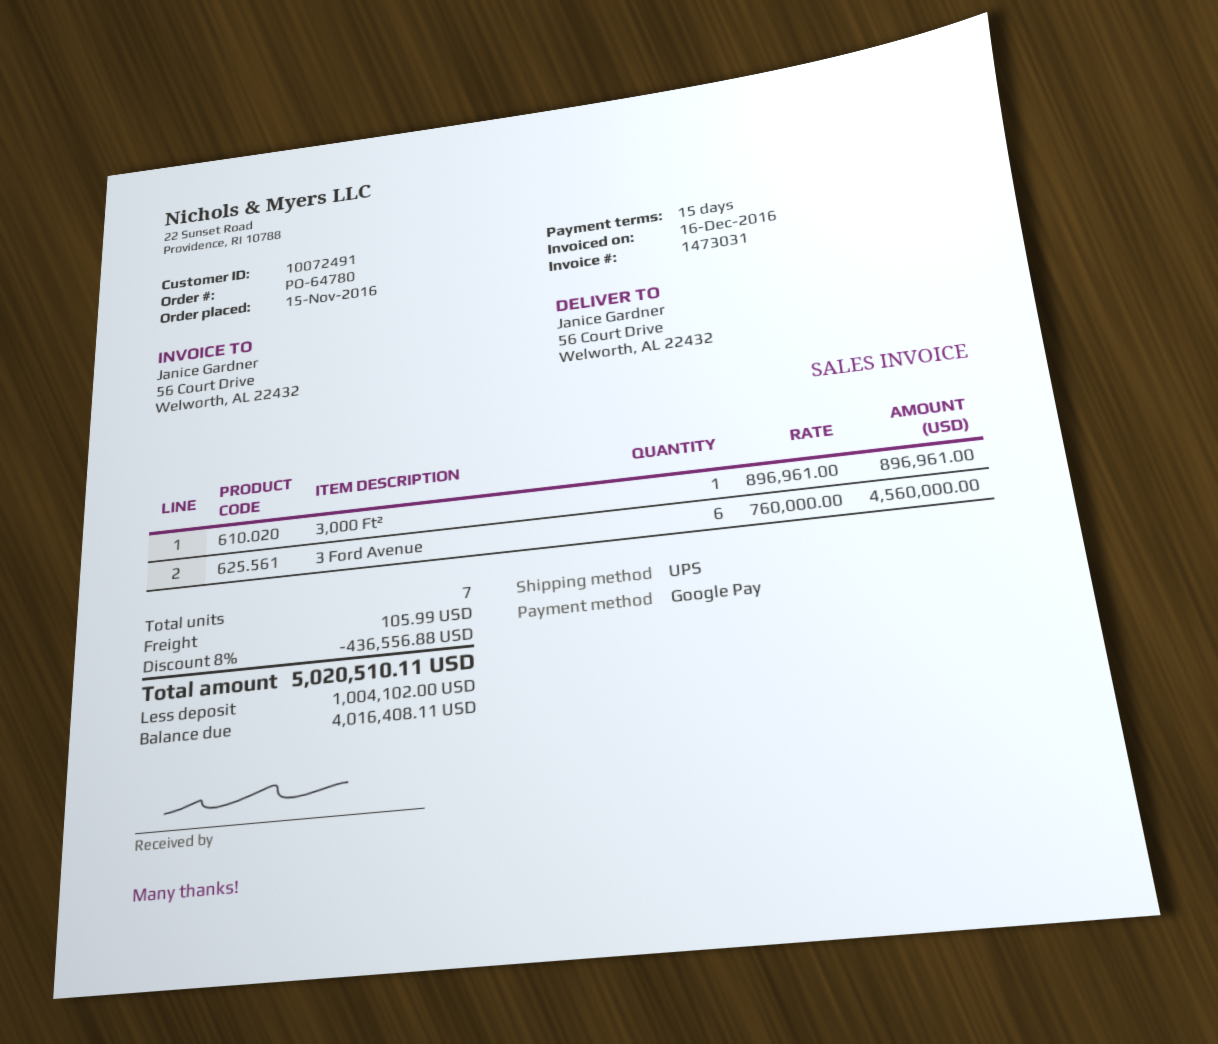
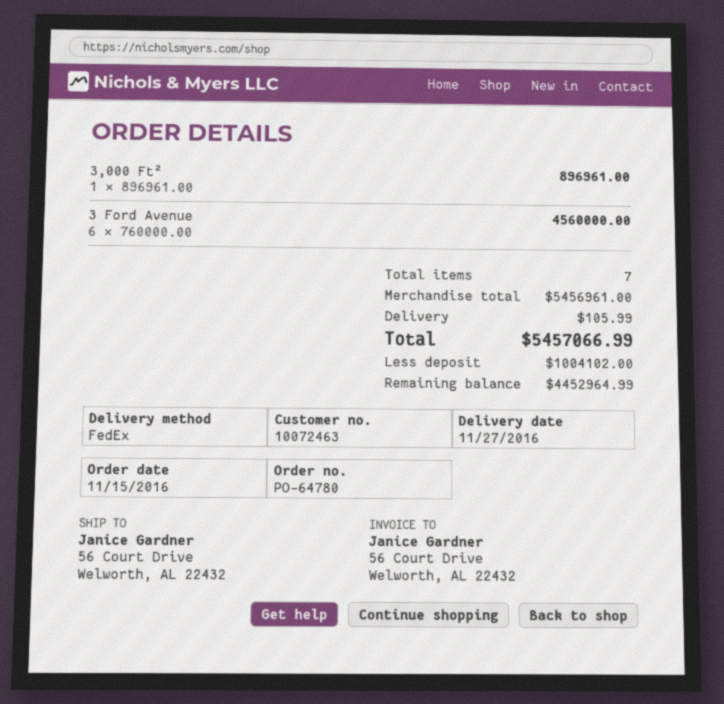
customer number: 10072491 -> 10072463
shipping method: UPS -> FedEx
discount: 8% = 436556.88 -> none
total: 5020510.11 -> 5457066.99
balance: 4016408.11 -> 4452964.99

